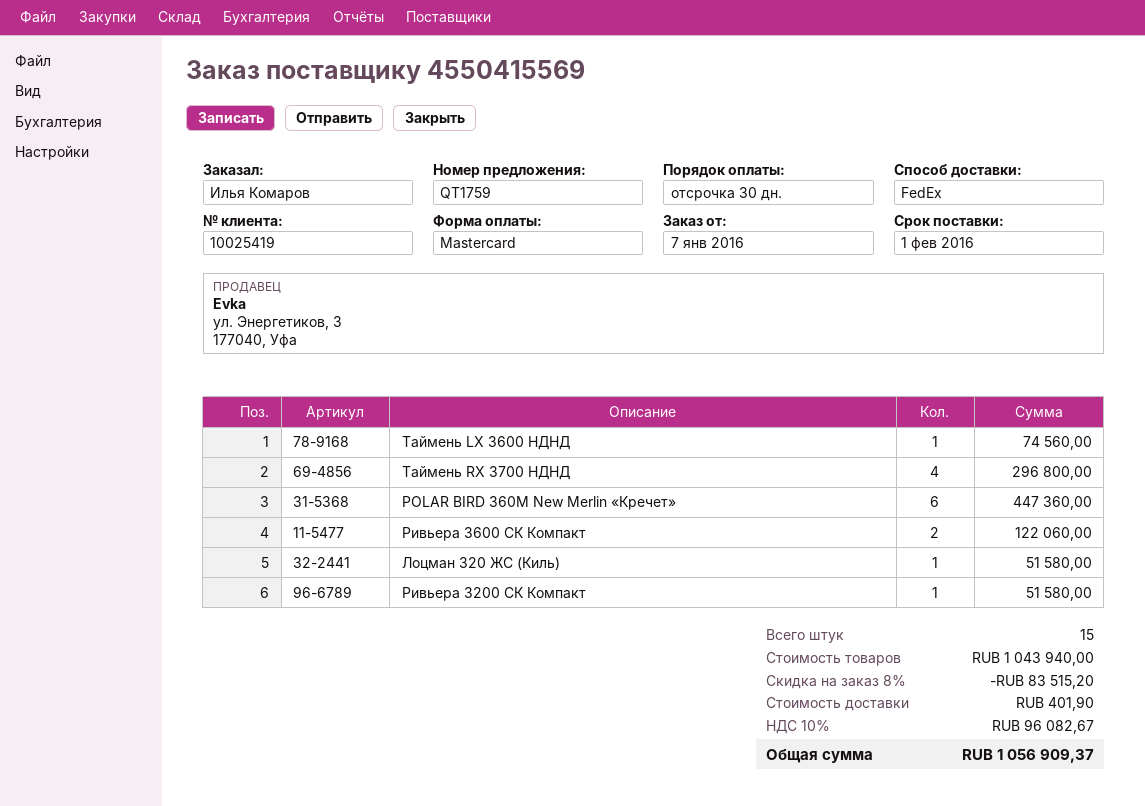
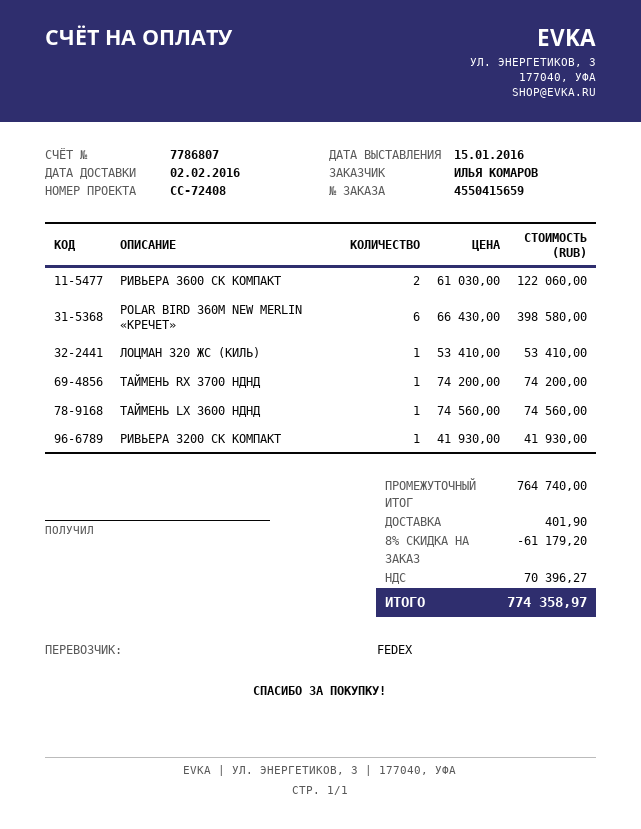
order number: 4550415569 -> 4550415659
delivery date: 2016-02-01 -> 2016-02-02
Таймень RX 3700 НДНД: 4 for 296800.00 -> 1 for 74200.00
POLAR BIRD 360M New Merlin «Кречет»: 6 for 447360.00 -> 6 for 398580.00
Лоцман 320 ЖС (Киль): 1 for 51580.00 -> 1 for 53410.00
Ривьера 3200 СК Компакт: 1 for 51580.00 -> 1 for 41930.00
subtotal: 1043940.00 -> 764740.00
discount: 8% = 83515.20 -> 8% = 61179.20
tax: 96082.67 -> 70396.27
total: 1056909.37 -> 774358.97

